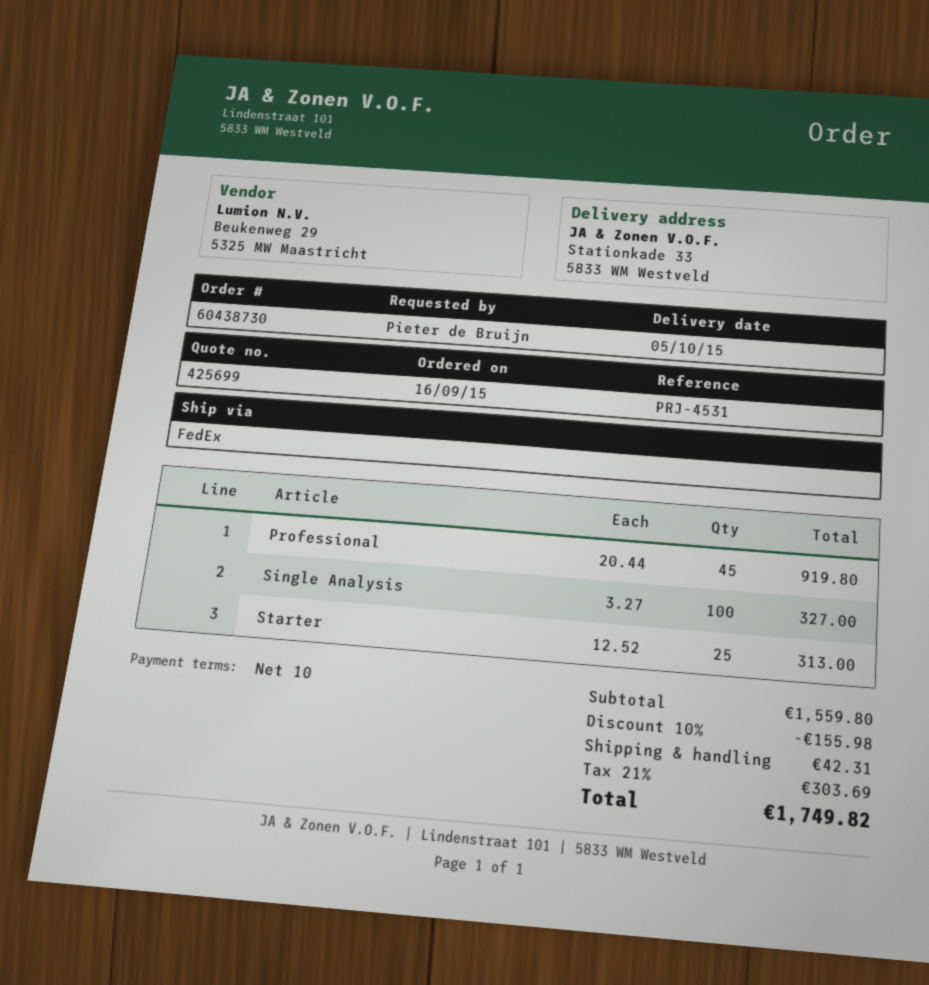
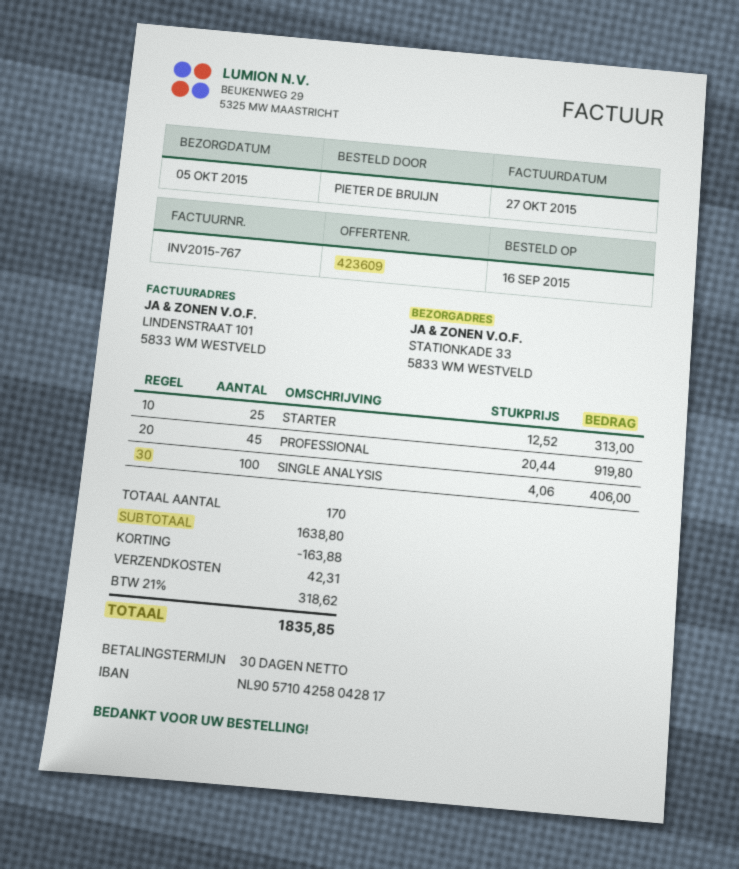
quote number: 425699 -> 423609
payment terms: 10 days -> 30 days
Single Analysis: 100 x 3.27 = 327.00 -> 100 x 4.06 = 406.00
subtotal: 1559.80 -> 1638.80
discount: 155.98 -> 163.88
tax: 21% = 303.69 -> 21% = 318.62
total: 1749.82 -> 1835.85

